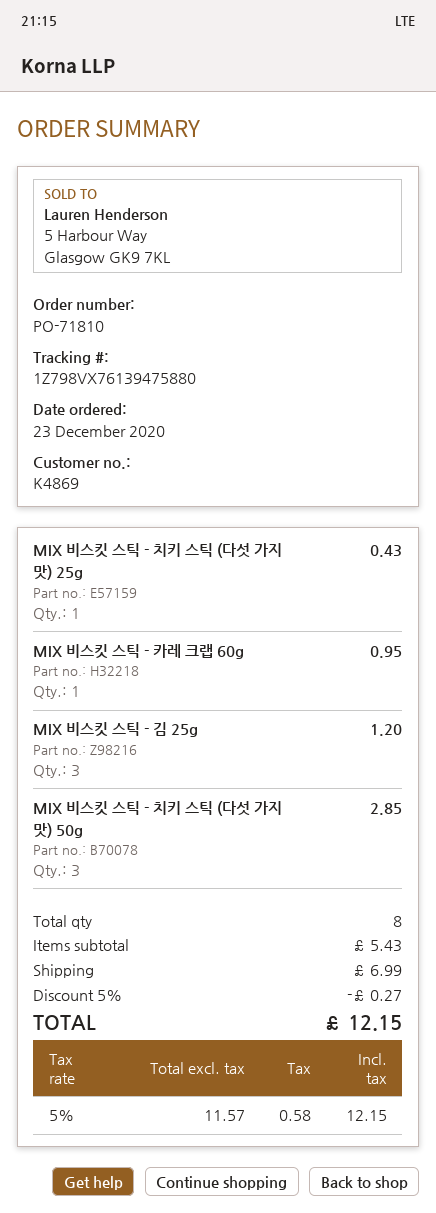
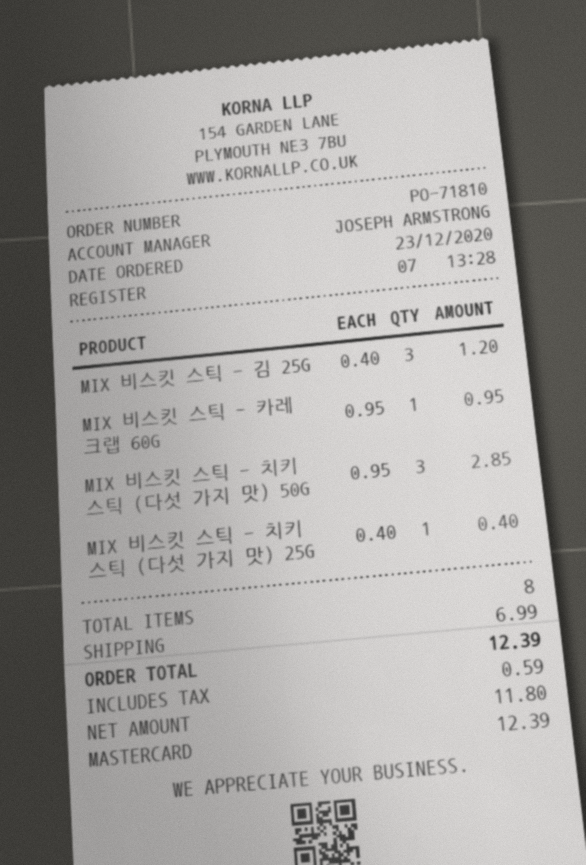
MIX 비스킷 스틱 - 치키 스틱 (다섯 가지 맛) 25g: 1 for 0.43 -> 1 for 0.40
discount: 5% = 0.27 -> none
net: 11.57 -> 11.80
tax: 0.58 -> 0.59
total: 12.15 -> 12.39

